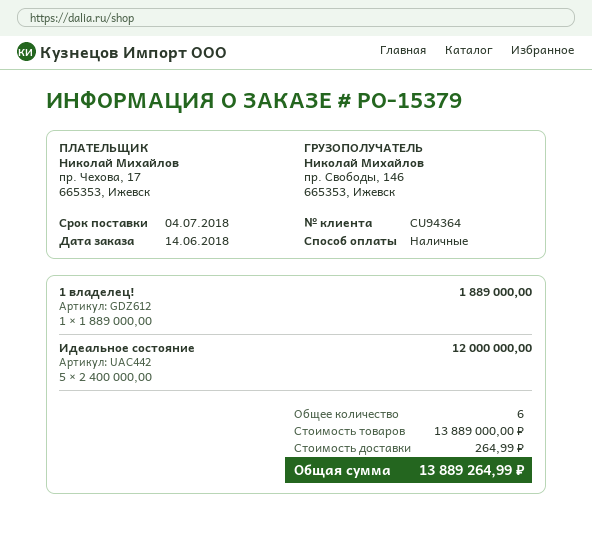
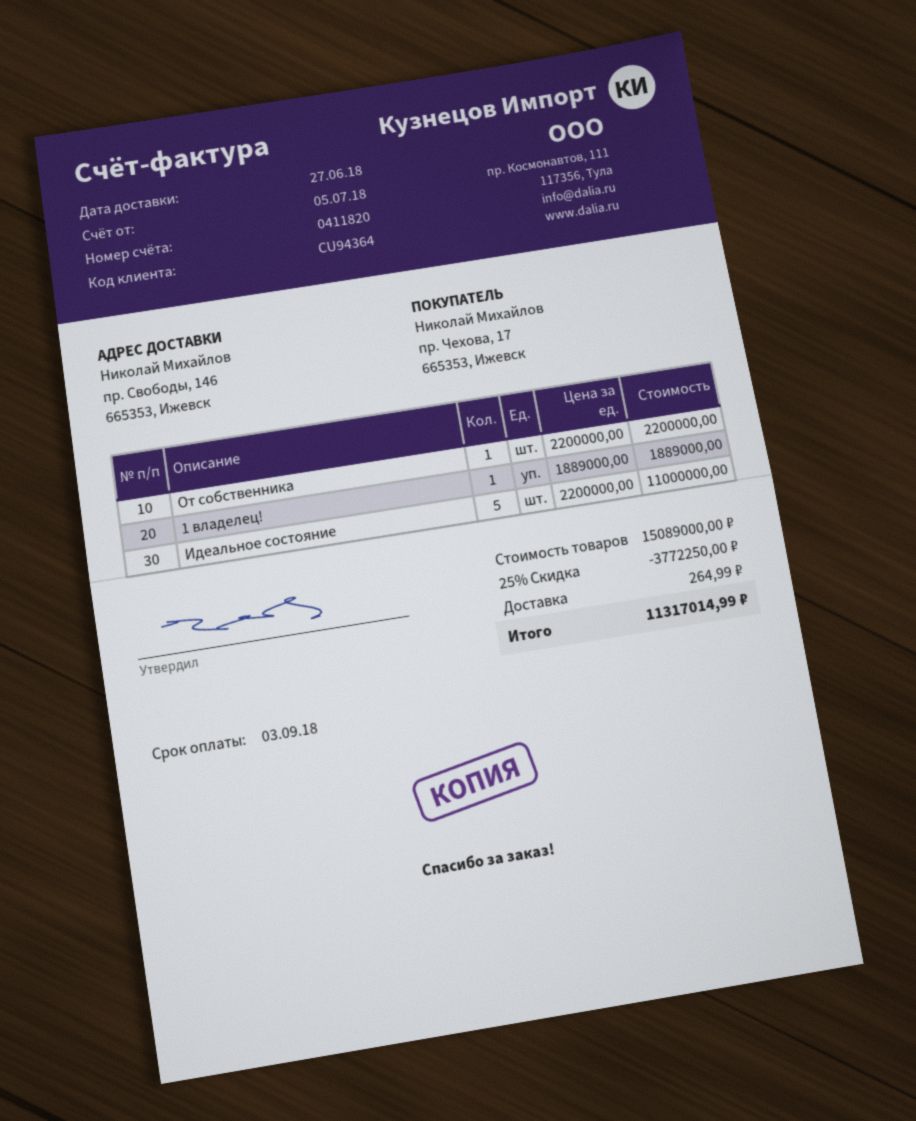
delivery date: 2018-07-04 -> 2018-06-27
Идеальное состояние: 5 x 2400000.00 = 12000000.00 -> 5 x 2200000.00 = 11000000.00
От собственника: none -> 1 x 2200000.00 = 2200000.00
subtotal: 13889000.00 -> 15089000.00
discount: none -> 25% = 3772250.00
total: 13889264.99 -> 11317014.99

